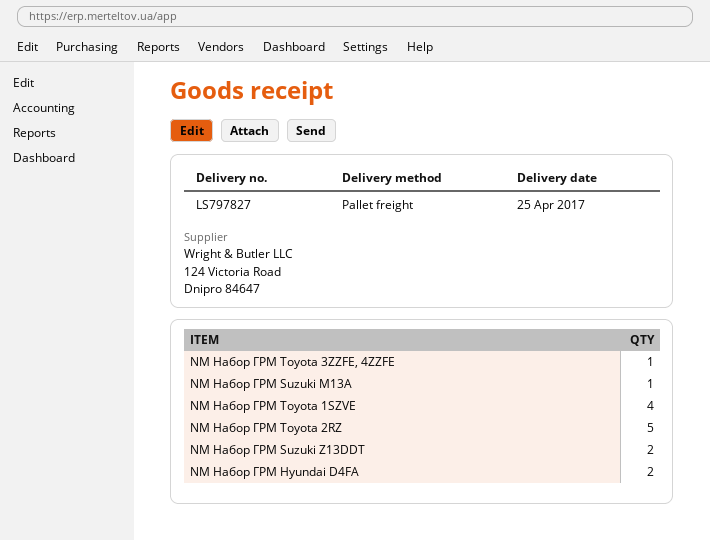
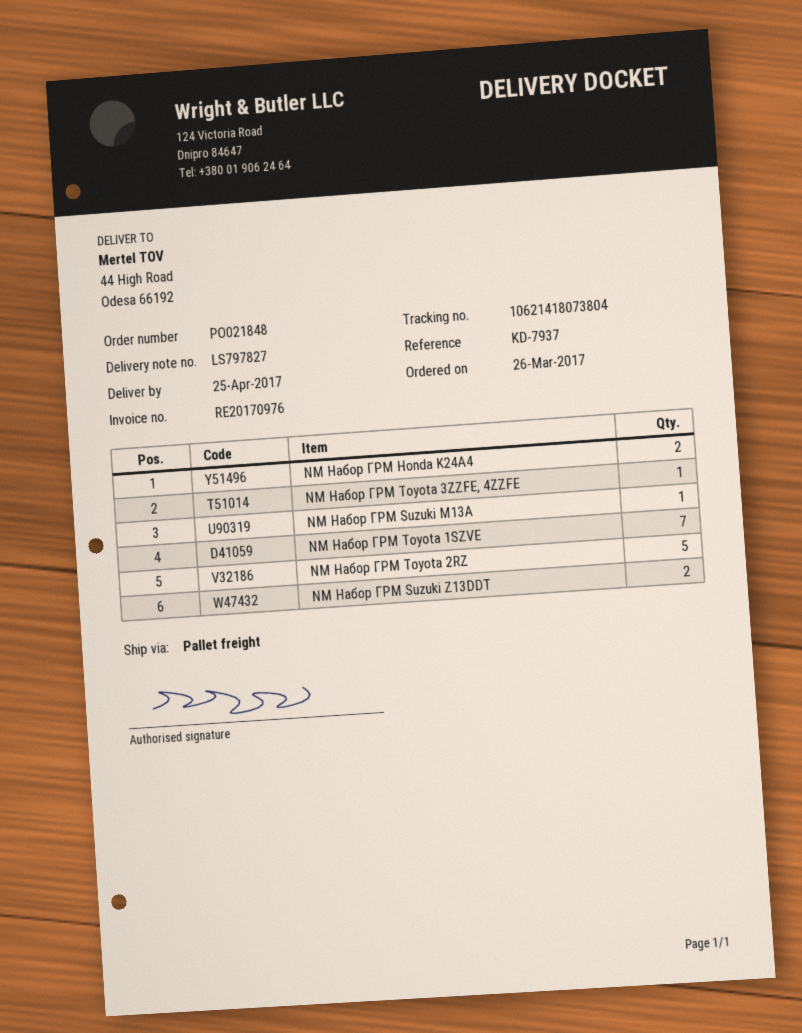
NM Набор ГРМ Toyota 1SZVE: 4 -> 7
NM Набор ГРМ Hyundai D4FA: 2 -> none
NM Набор ГРМ Honda K24A4: none -> 2

